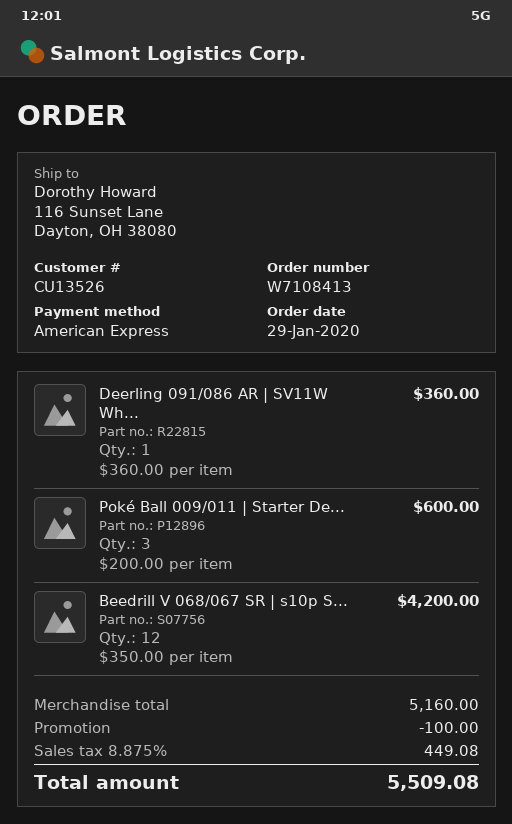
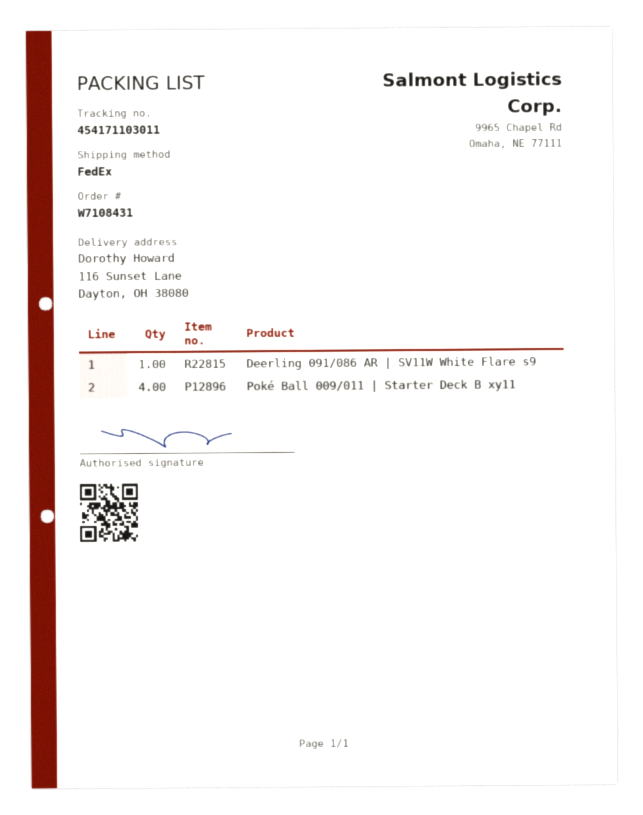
order number: W7108413 -> W7108431
Poké Ball 009/011 | Starter De...: 3 -> 4
Beedrill V 068/067 SR | s10p S...: 12 -> none

